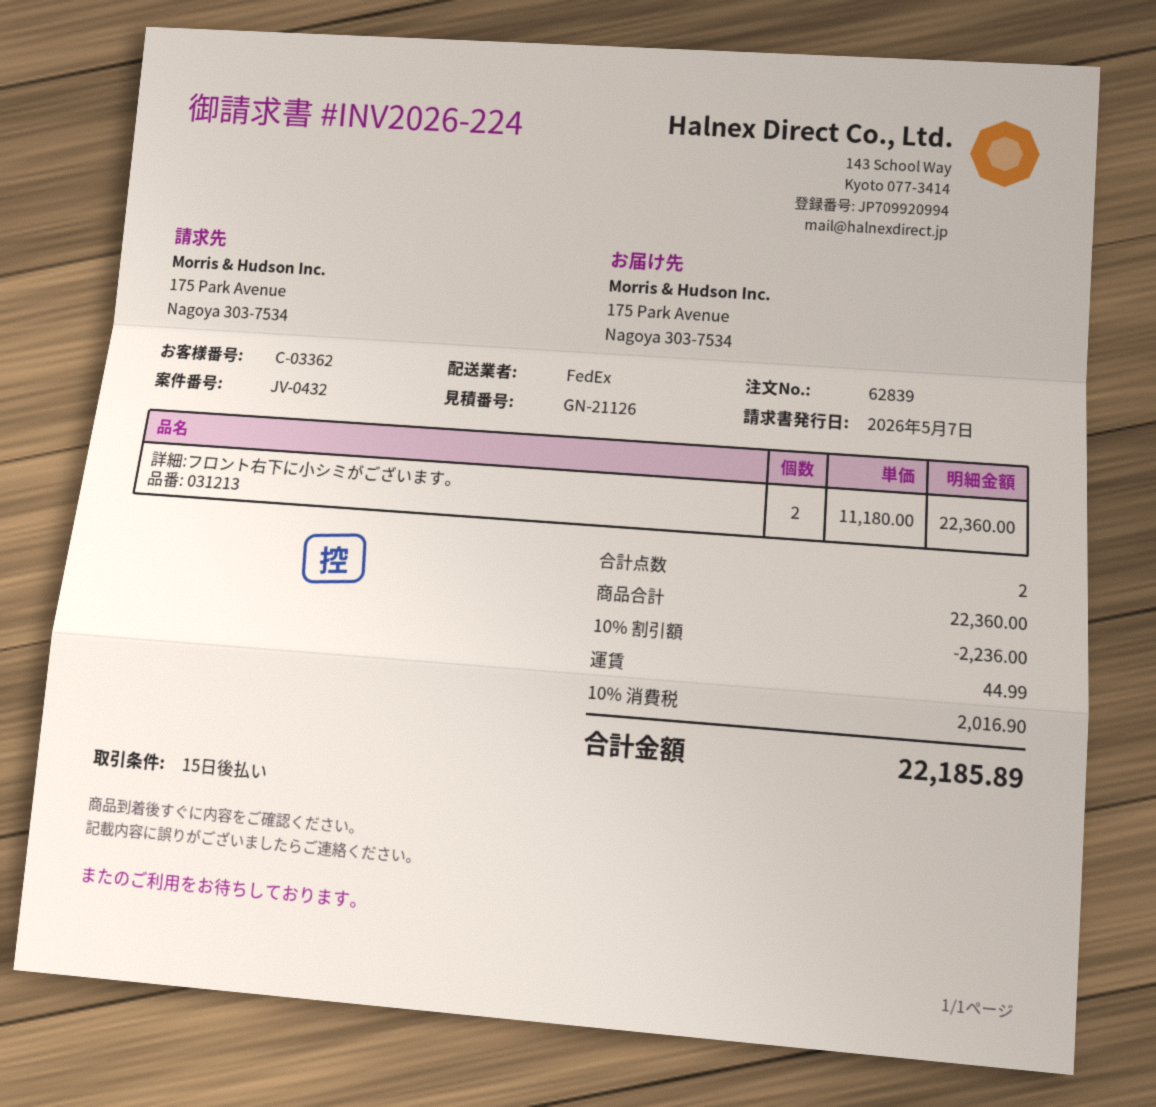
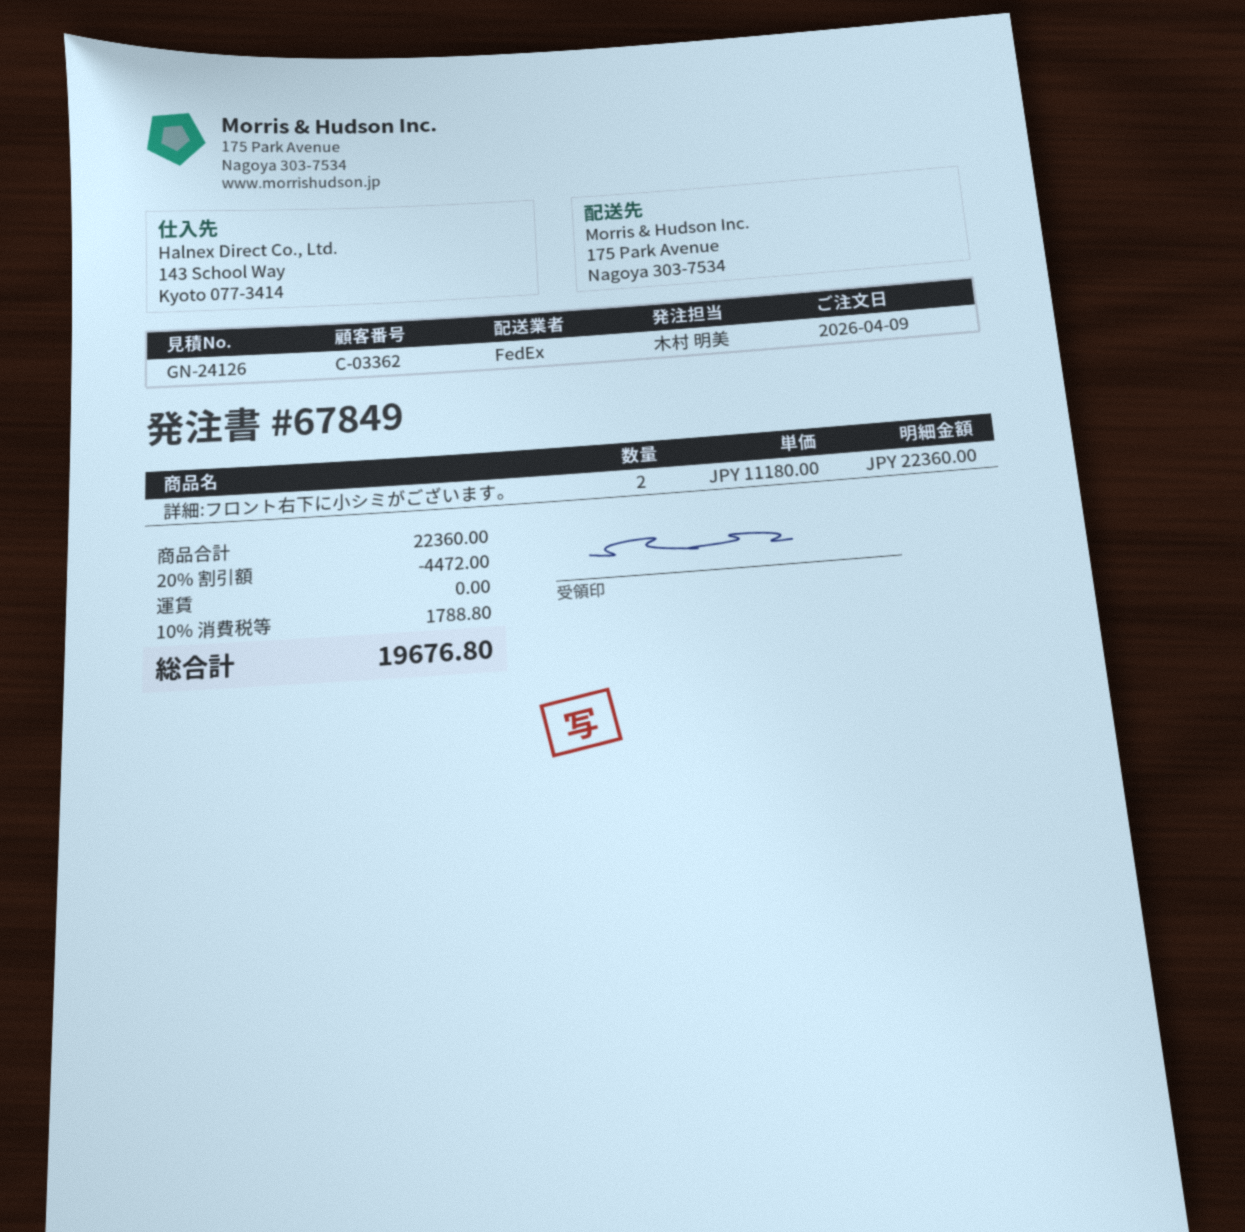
quote number: GN-21126 -> GN-24126
order number: 62839 -> 67849
discount: 10% = 2236.00 -> 20% = 4472.00
shipping: 44.99 -> 0.00
tax: 10% = 2016.90 -> 10% = 1788.80
total: 22185.89 -> 19676.80

